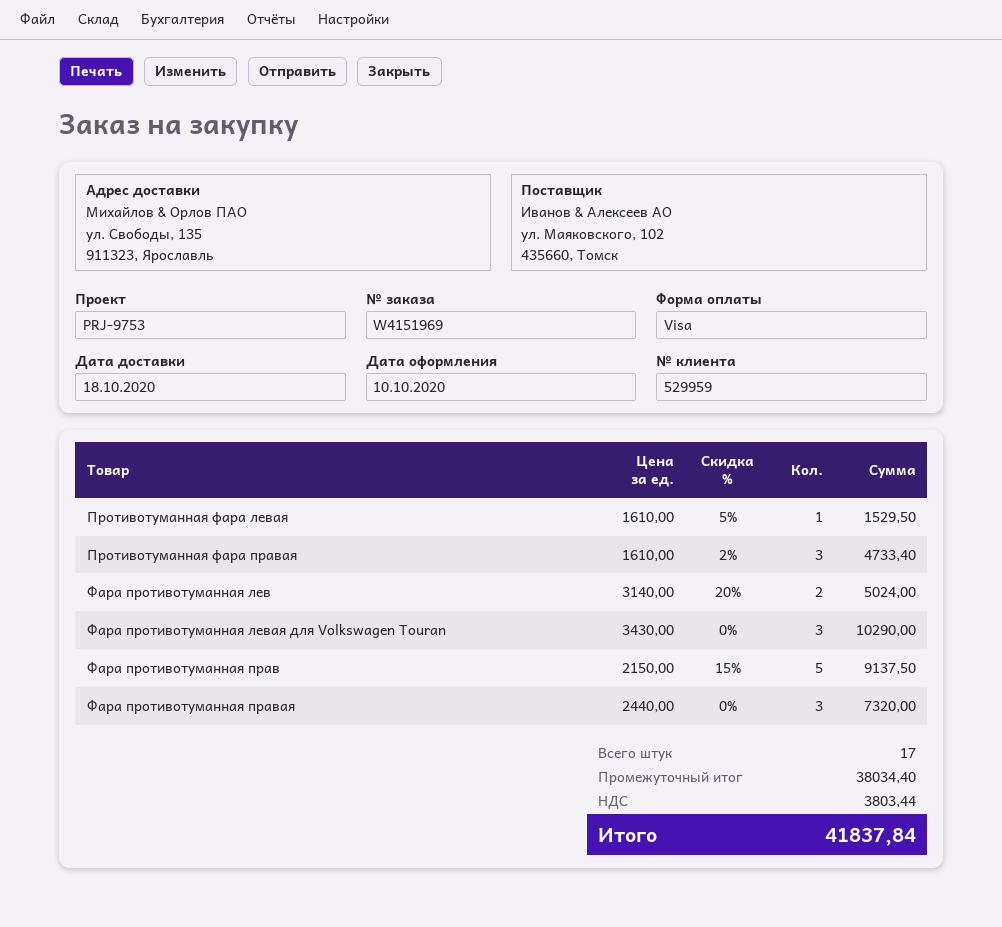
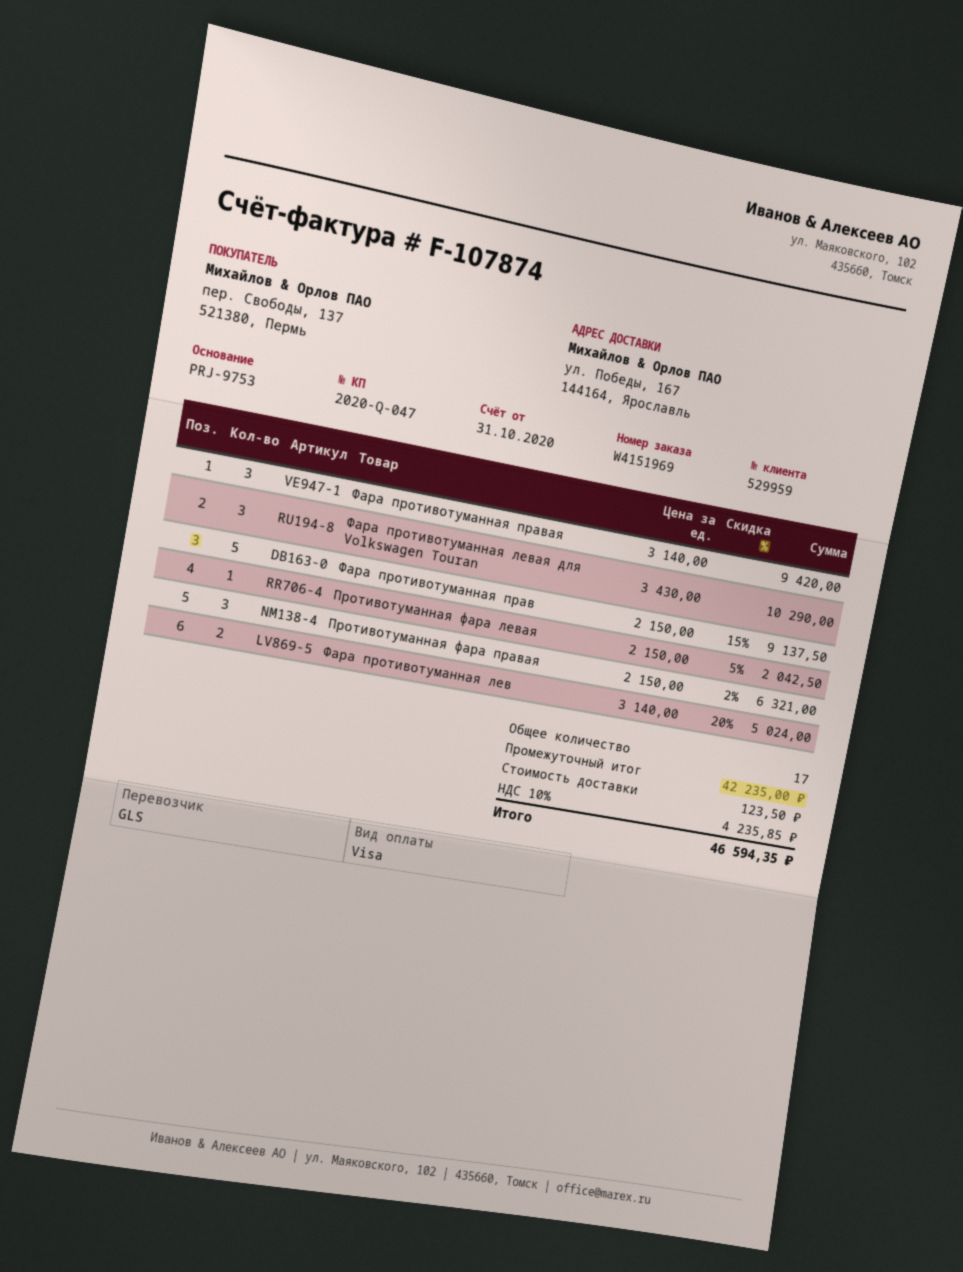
ship to: ул. Свободы, 135, 911323, Ярославль -> ул. Победы, 167, 144164, Ярославль
Противотуманная фара левая: 1 x 1610.00 - 5% = 1529.50 -> 1 x 2150.00 - 5% = 2042.50
Противотуманная фара правая: 3 x 1610.00 - 2% = 4733.40 -> 3 x 2150.00 - 2% = 6321.00
Фара противотуманная правая: 3 x 2440.00 = 7320.00 -> 3 x 3140.00 = 9420.00
subtotal: 38034.40 -> 42235.00
shipping: none -> 123.50
tax: 3803.44 -> 4235.85
total: 41837.84 -> 46594.35

